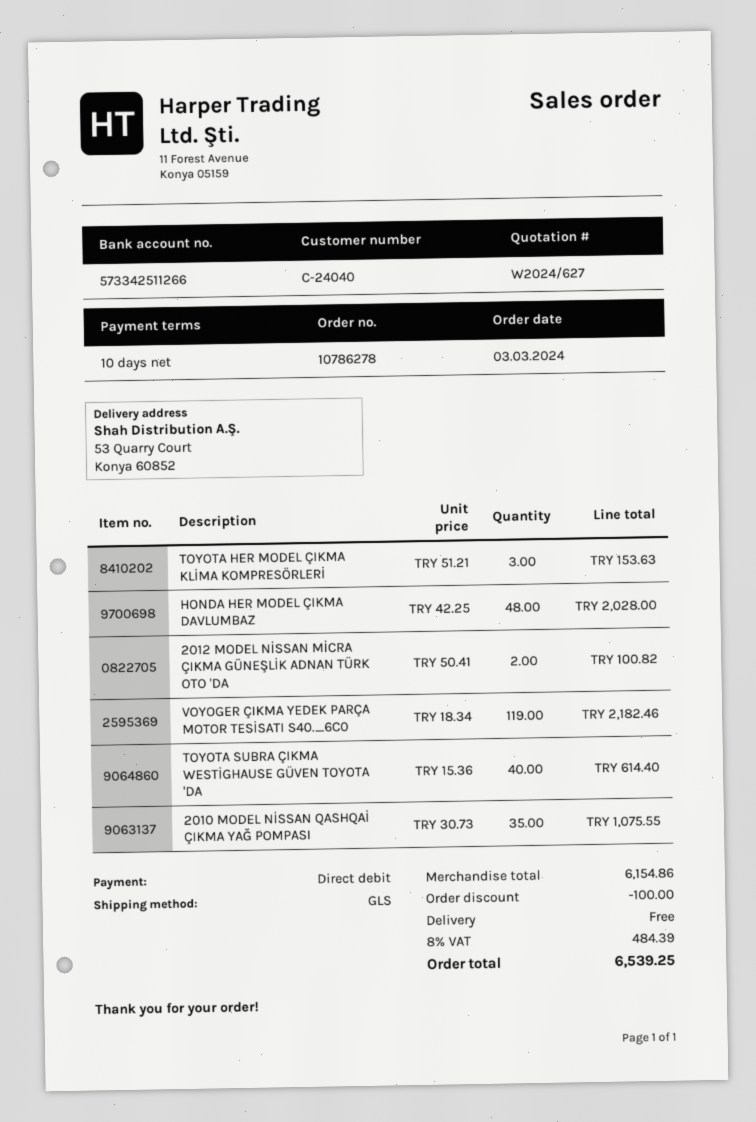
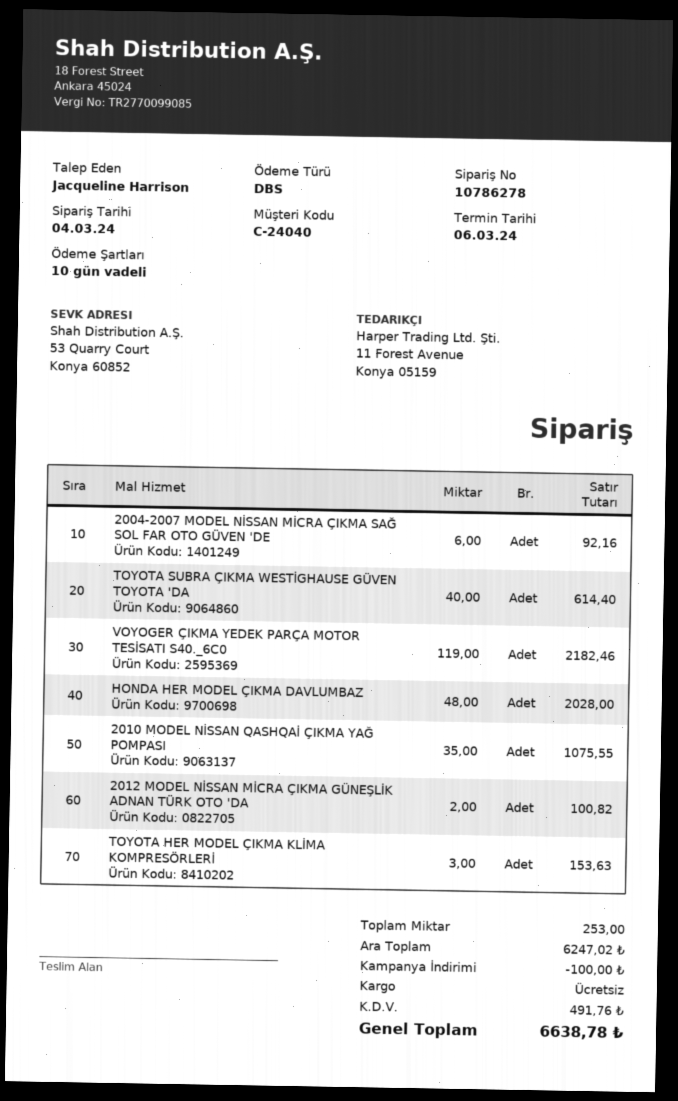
order date: 2024-03-03 -> 2024-03-04
2004-2007 MODEL NİSSAN MİCRA ÇIKMA SAĞ SOL FAR OTO GÜVEN 'DE: none -> 6 for 92.16
subtotal: 6154.86 -> 6247.02
tax: 484.39 -> 491.76
total: 6539.25 -> 6638.78

